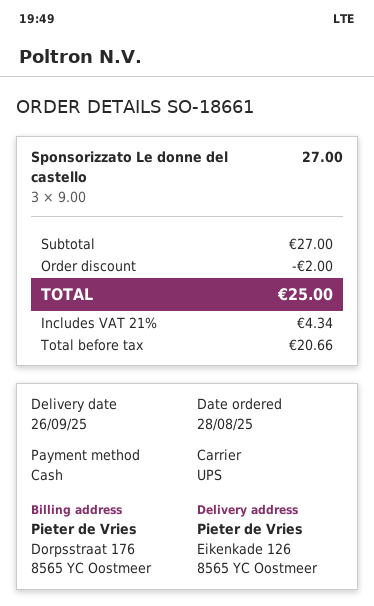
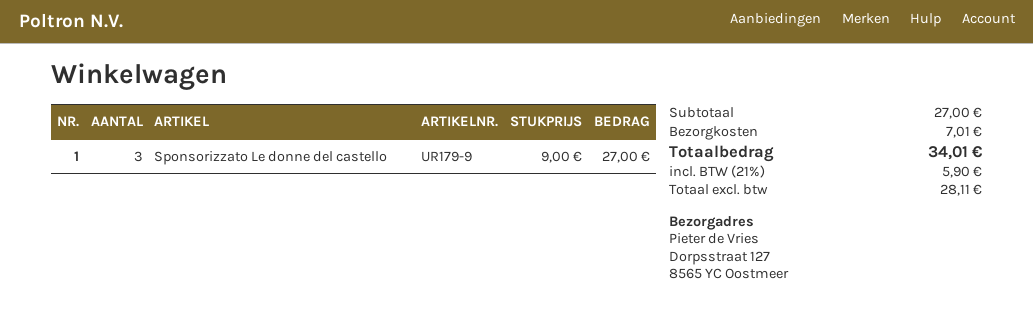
ship to: Eikenkade 126, 8565 YC Oostmeer -> Dorpsstraat 127, 8565 YC Oostmeer
discount: 2.00 -> none
shipping: none -> 7.01
net: 20.66 -> 28.11
tax: 21% = 4.34 -> 21% = 5.90
total: 25.00 -> 34.01

